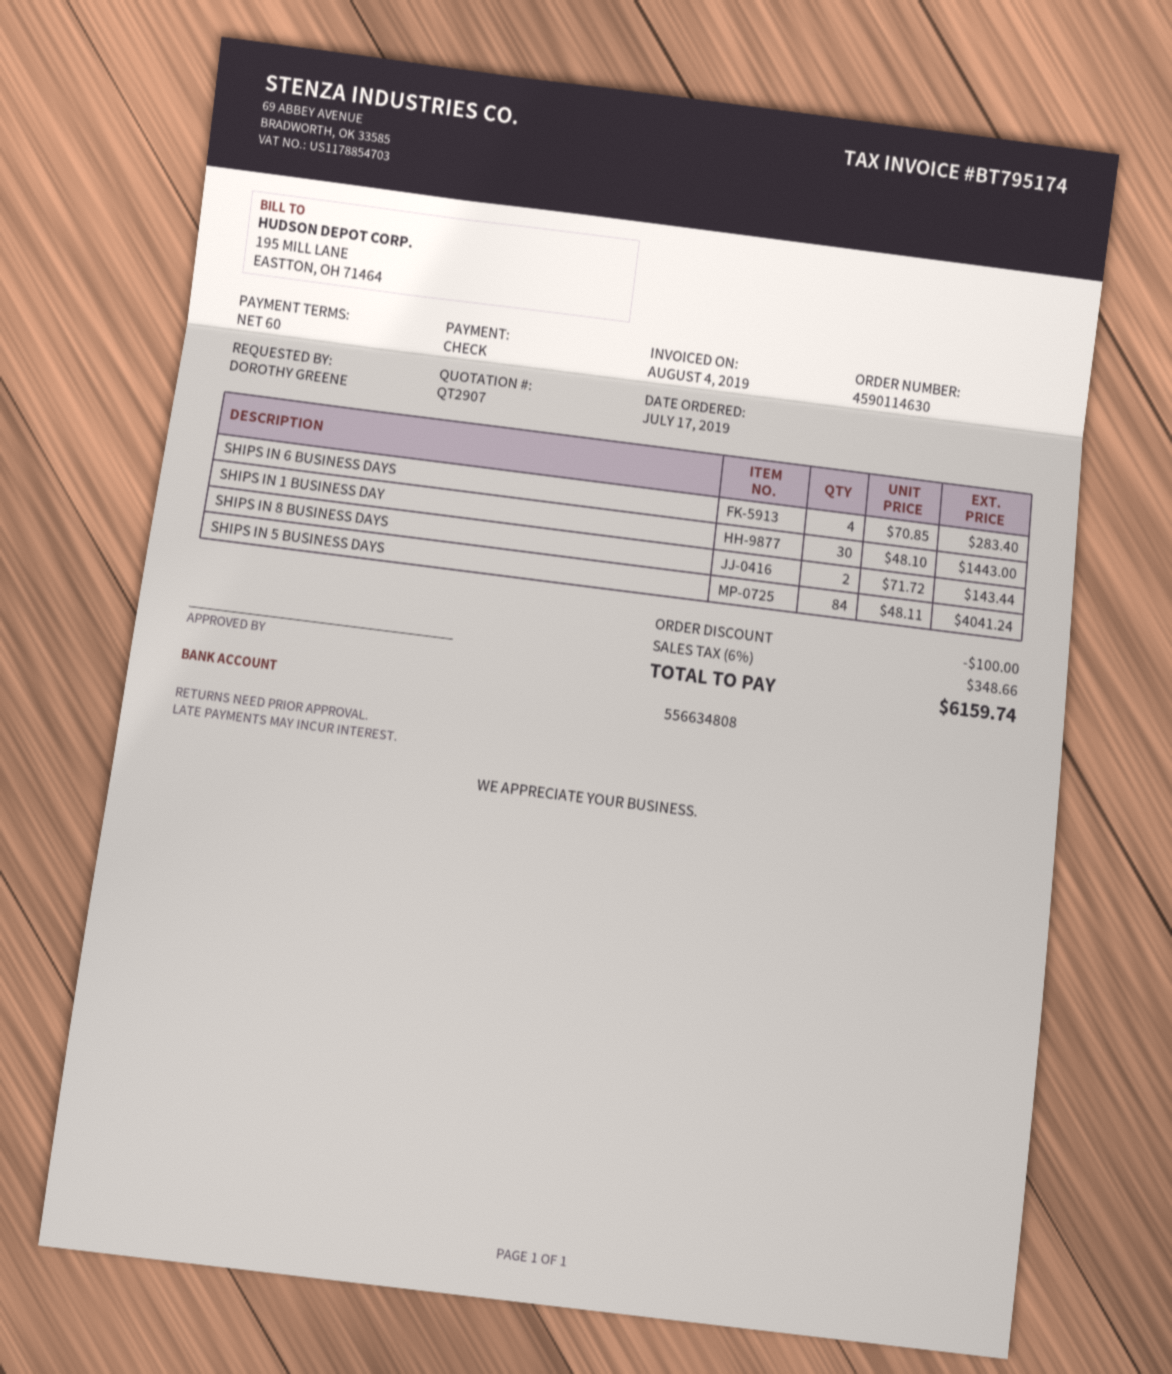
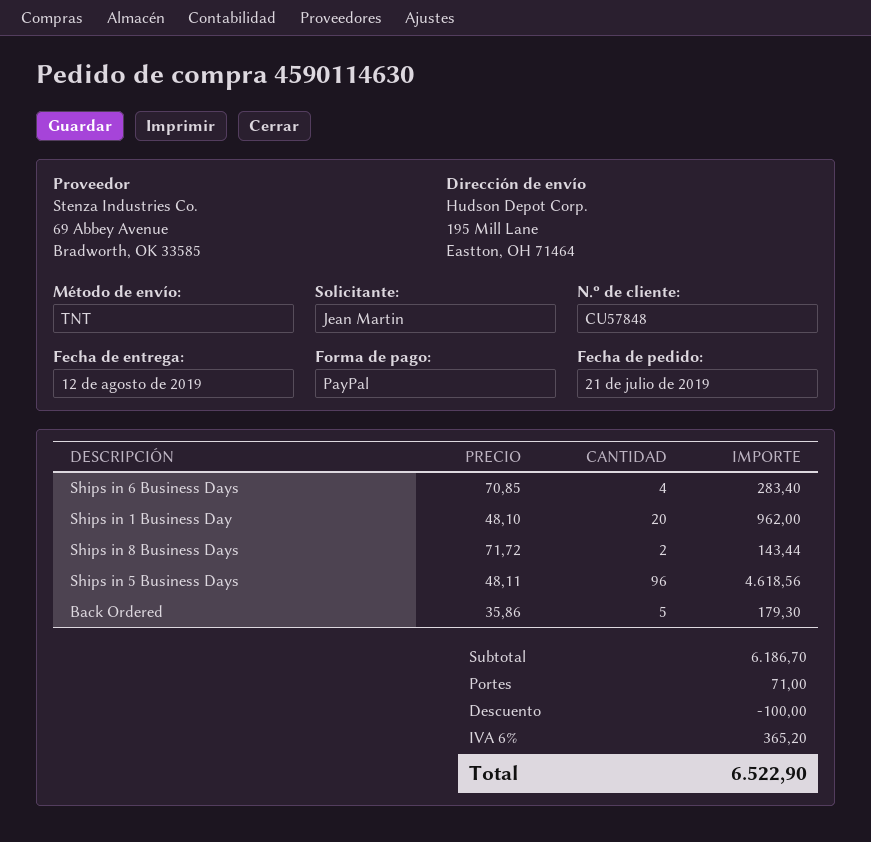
order date: 2019-07-17 -> 2019-07-21
ordered by: DOROTHY GREENE -> Jean Martin
payment method: cheque -> PayPal
SHIPS IN 1 BUSINESS DAY: 30 x 48.10 = 1443.00 -> 20 x 48.10 = 962.00
SHIPS IN 5 BUSINESS DAYS: 84 x 48.11 = 4041.24 -> 96 x 48.11 = 4618.56
Back Ordered: none -> 5 x 35.86 = 179.30
shipping: none -> 71.00
tax: 6% = 348.66 -> 6% = 365.20
total: 6159.74 -> 6522.90

